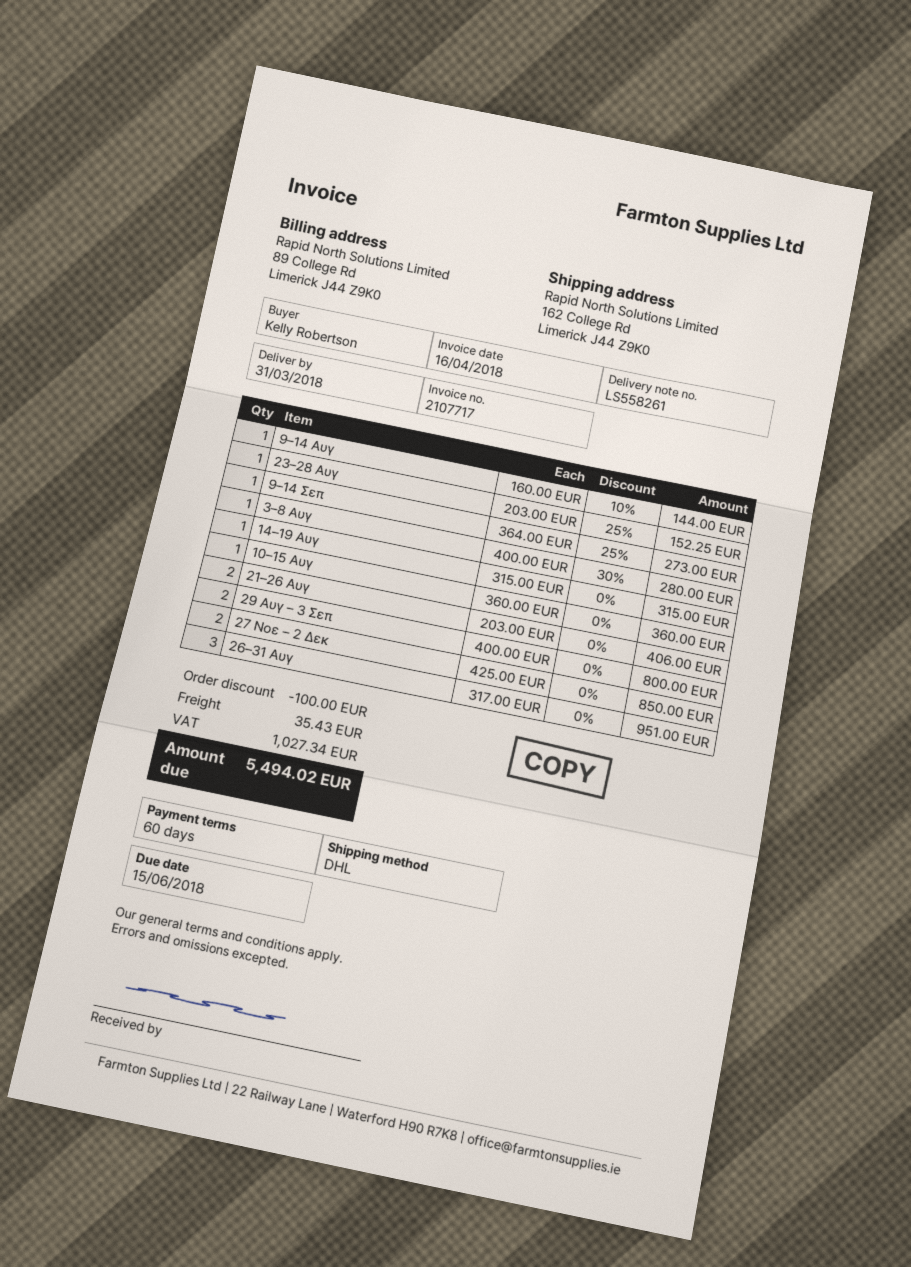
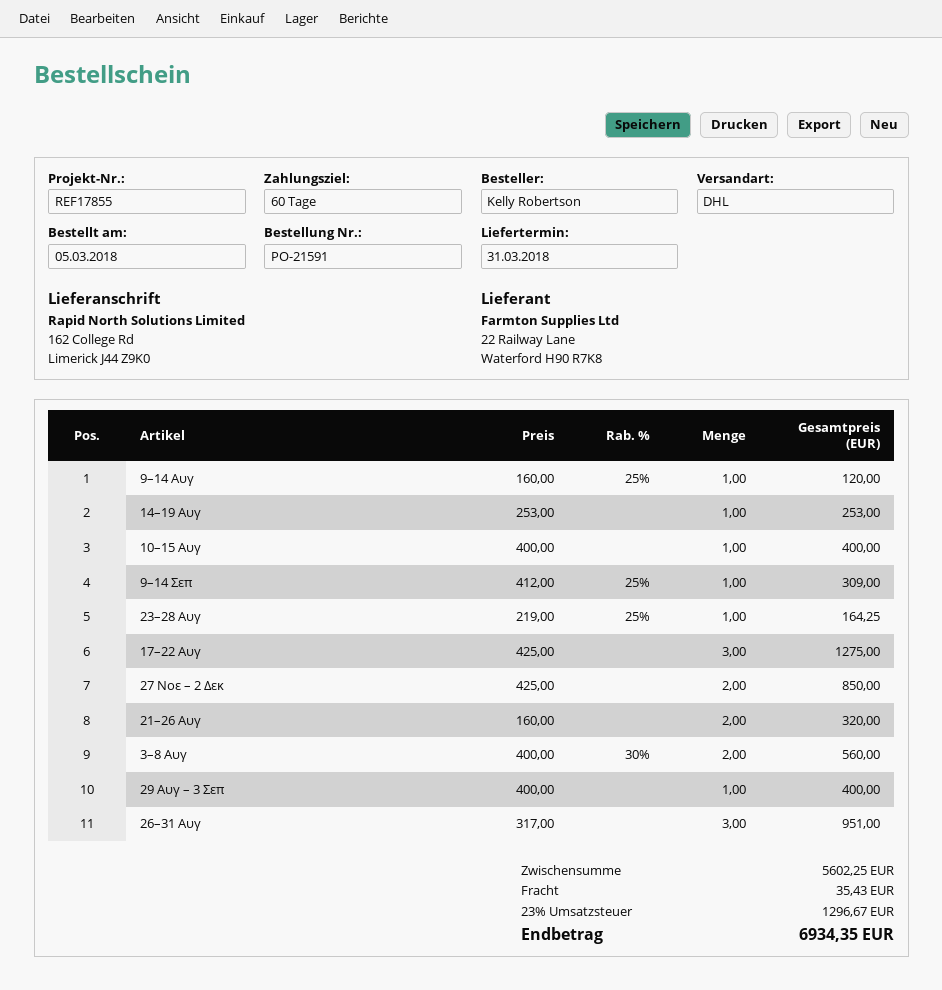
9–14 Αυγ: 1 x 160.00 - 10% = 144.00 -> 1 x 160.00 - 25% = 120.00
23–28 Αυγ: 1 x 203.00 - 25% = 152.25 -> 1 x 219.00 - 25% = 164.25
9–14 Σεπ: 1 x 364.00 - 25% = 273.00 -> 1 x 412.00 - 25% = 309.00
3–8 Αυγ: 1 x 400.00 - 30% = 280.00 -> 2 x 400.00 - 30% = 560.00
14–19 Αυγ: 1 x 315.00 = 315.00 -> 1 x 253.00 = 253.00
10–15 Αυγ: 1 x 360.00 = 360.00 -> 1 x 400.00 = 400.00
21–26 Αυγ: 2 x 203.00 = 406.00 -> 2 x 160.00 = 320.00
29 Αυγ – 3 Σεπ: 2 x 400.00 = 800.00 -> 1 x 400.00 = 400.00
17–22 Αυγ: none -> 3 x 425.00 = 1275.00
discount: 100.00 -> none
tax: 1027.34 -> 1296.67
total: 5494.02 -> 6934.35

